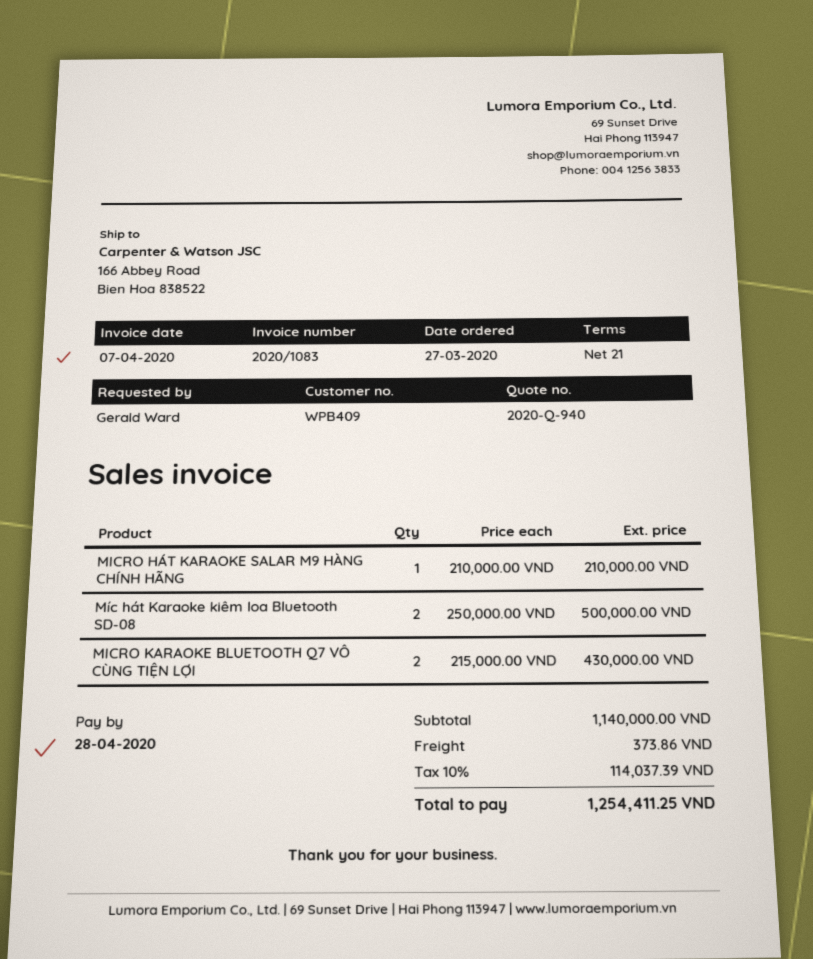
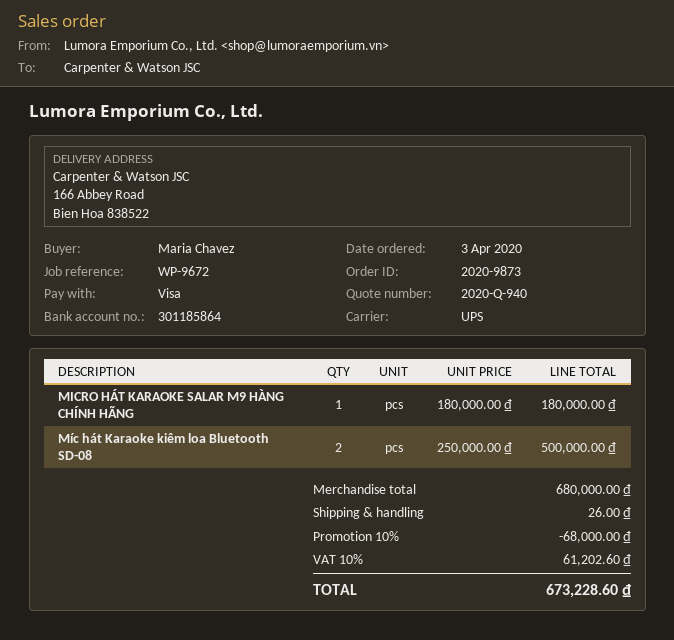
order date: 2020-03-27 -> 2020-04-03
ordered by: Gerald Ward -> Maria Chavez
MICRO HÁT KARAOKE SALAR M9 HÀNG CHÍNH HÃNG: 1 x 210000.00 = 210000.00 -> 1 x 180000.00 = 180000.00
MICRO KARAOKE BLUETOOTH Q7 VÔ CÙNG TIỆN LỢI: 2 x 215000.00 = 430000.00 -> none
subtotal: 1140000.00 -> 680000.00
discount: none -> 10% = 68000.00
shipping: 373.86 -> 26.00
tax: 10% = 114037.39 -> 10% = 61202.60
total: 1254411.25 -> 673228.60

